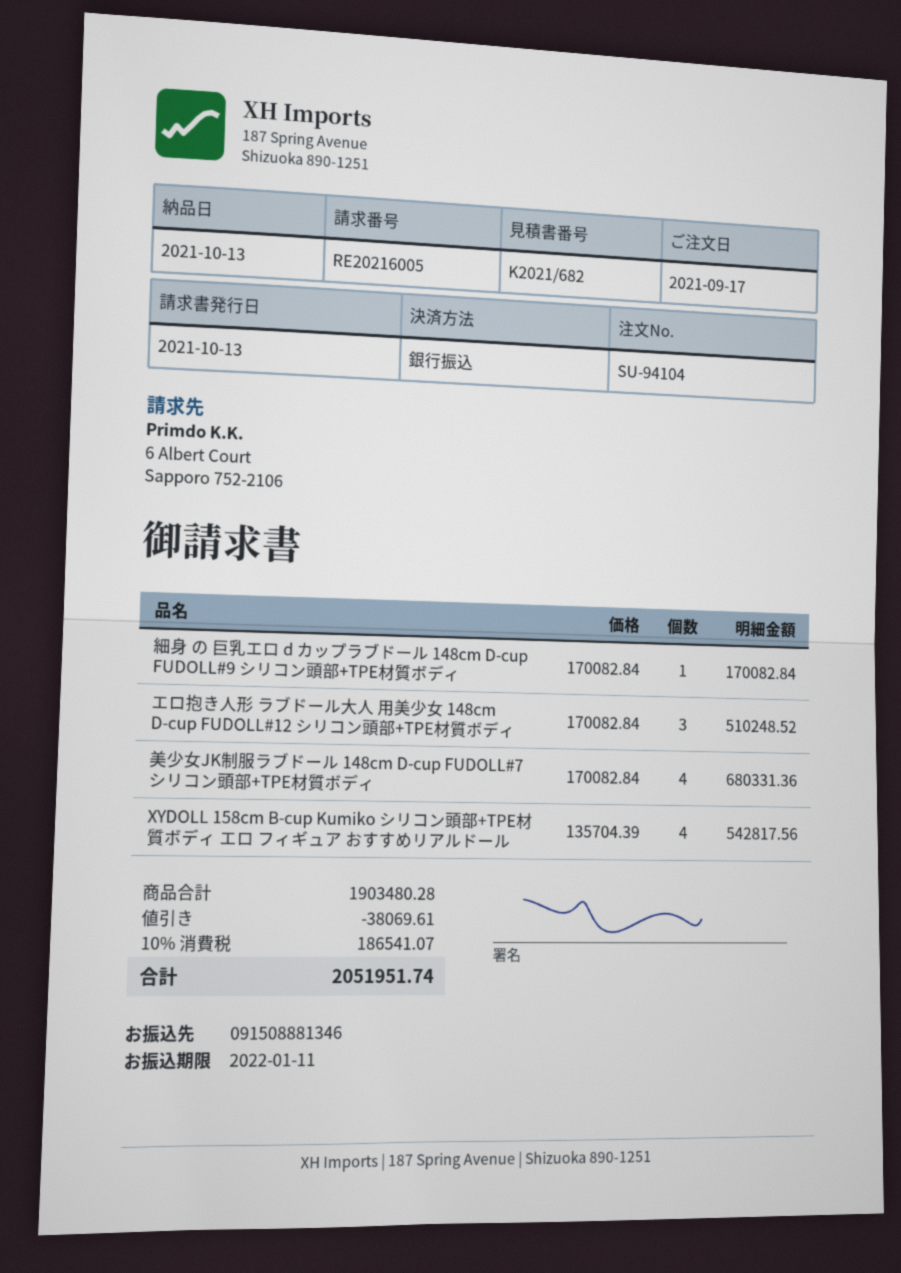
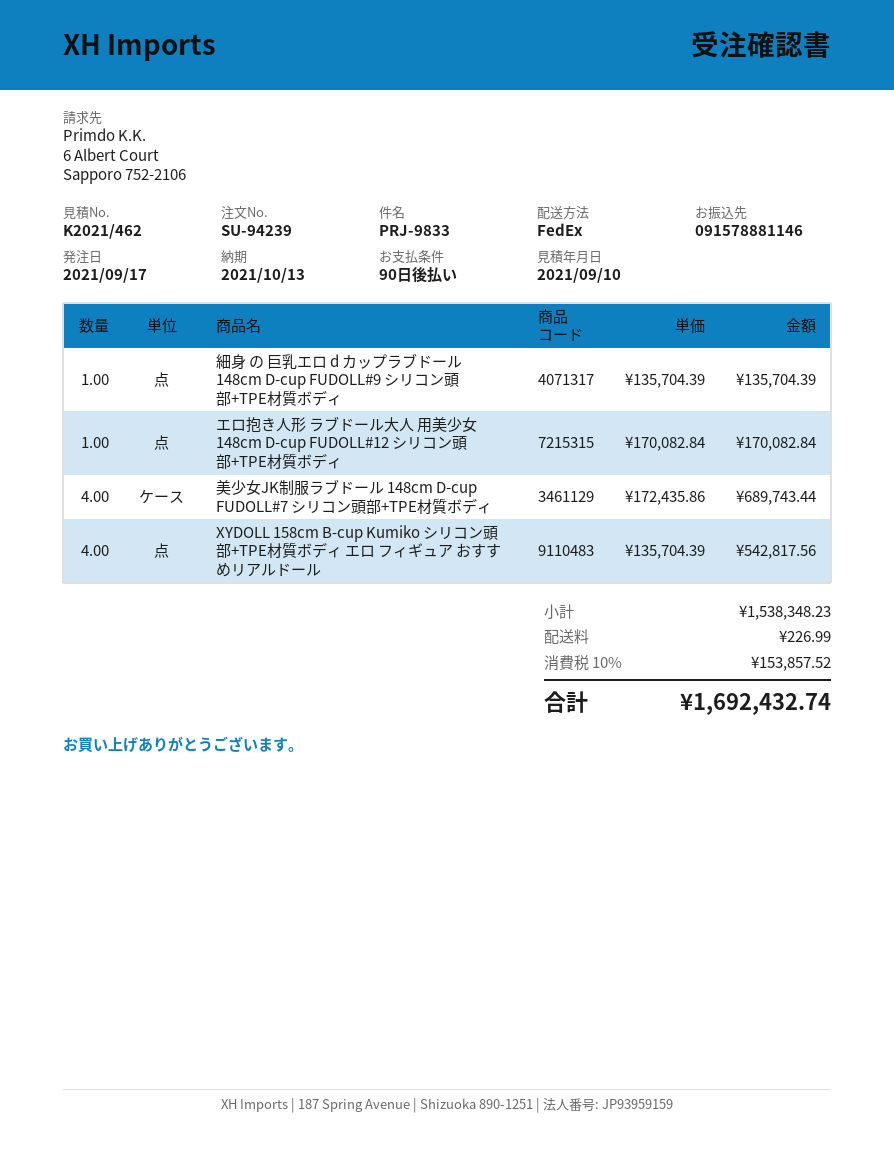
quote number: K2021/682 -> K2021/462
order number: SU-94104 -> SU-94239
bank account: 091508881346 -> 091578881146
細身 の 巨乳エロ d カップラブドール 148cm D-cup FUDOLL#9 シリコン頭部+TPE材質ボディ: 1 x 170082.84 = 170082.84 -> 1 x 135704.39 = 135704.39
エロ抱き人形 ラブドール大人 用美少女 148cm D-cup FUDOLL#12 シリコン頭部+TPE材質ボディ: 3 x 170082.84 = 510248.52 -> 1 x 170082.84 = 170082.84
美少女JK制服ラブドール 148cm D-cup FUDOLL#7 シリコン頭部+TPE材質ボディ: 4 x 170082.84 = 680331.36 -> 4 x 172435.86 = 689743.44
subtotal: 1903480.28 -> 1538348.23
discount: 38069.61 -> none
shipping: none -> 226.99
tax: 10% = 186541.07 -> 10% = 153857.52
total: 2051951.74 -> 1692432.74

